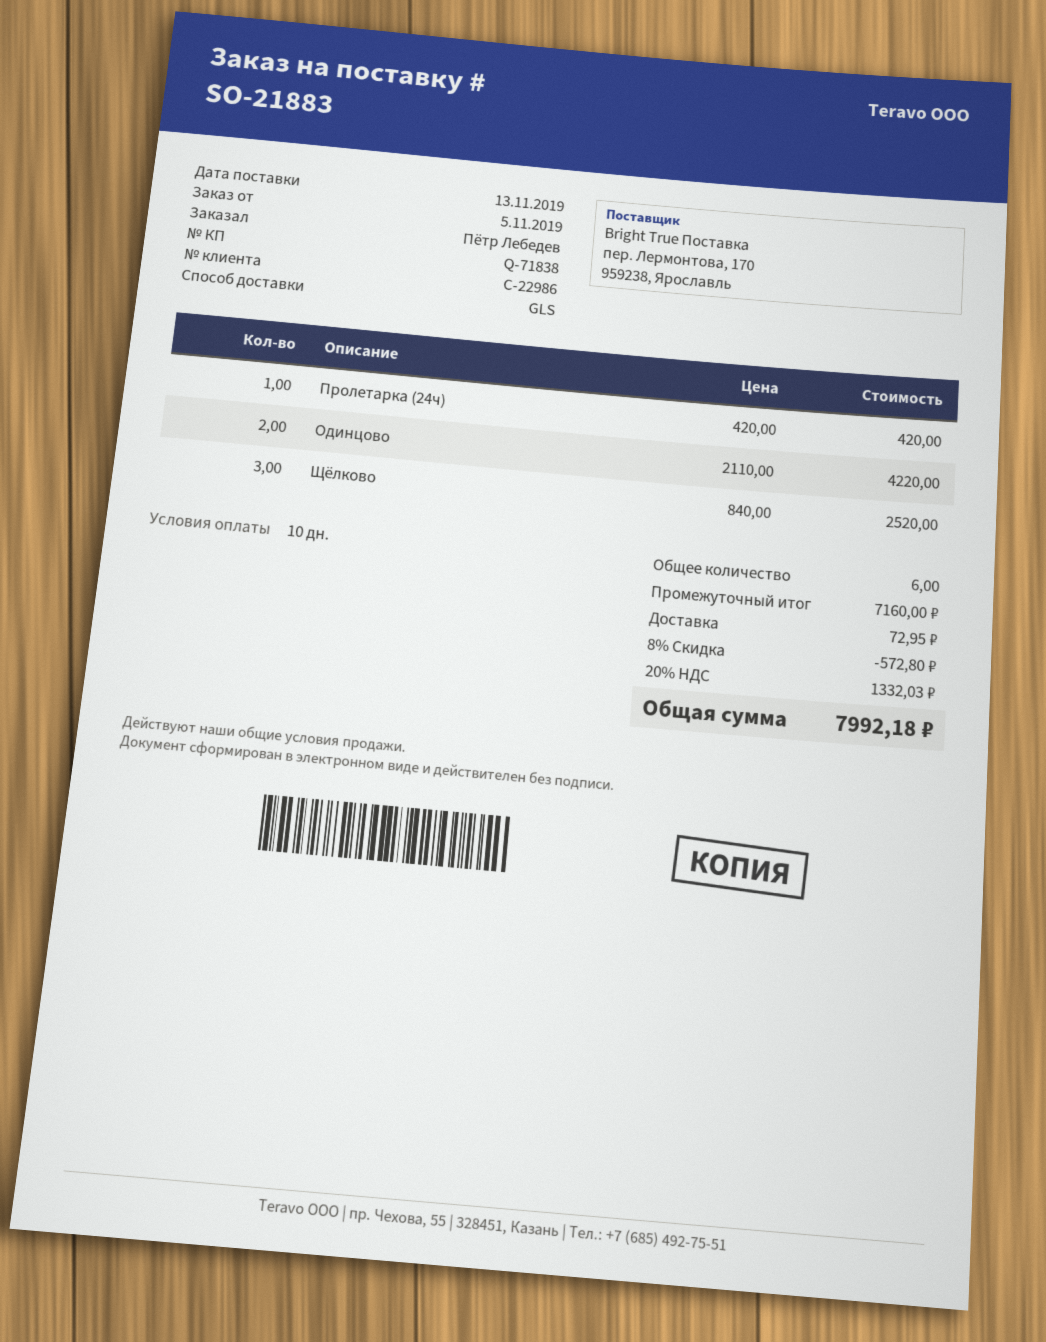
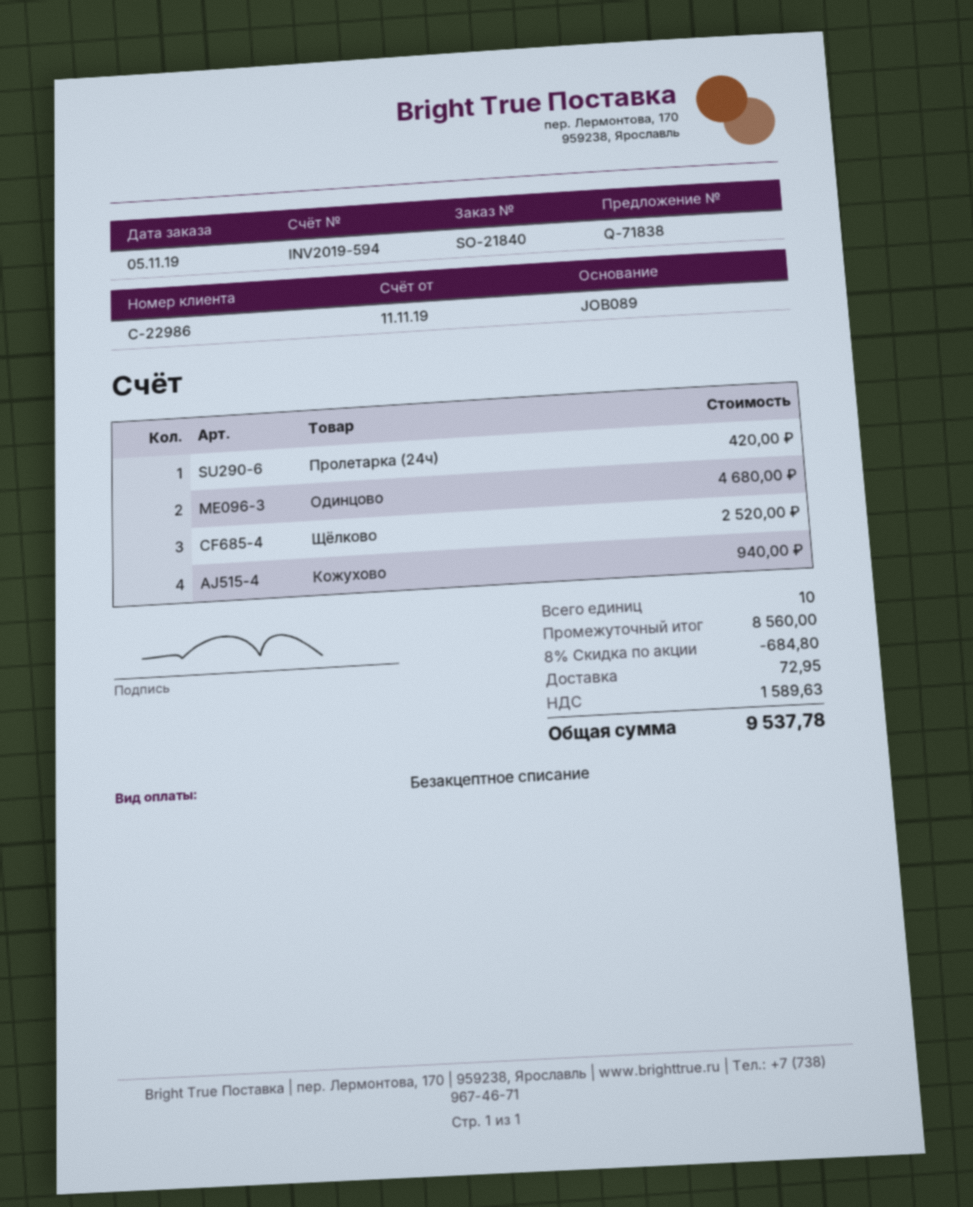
order number: SO-21883 -> SO-21840
Одинцово: 2 for 4220.00 -> 2 for 4680.00
Кожухово: none -> 4 for 940.00
total quantity: 6 -> 10
subtotal: 7160.00 -> 8560.00
discount: 8% = 572.80 -> 8% = 684.80
tax: 1332.03 -> 1589.63
total: 7992.18 -> 9537.78

